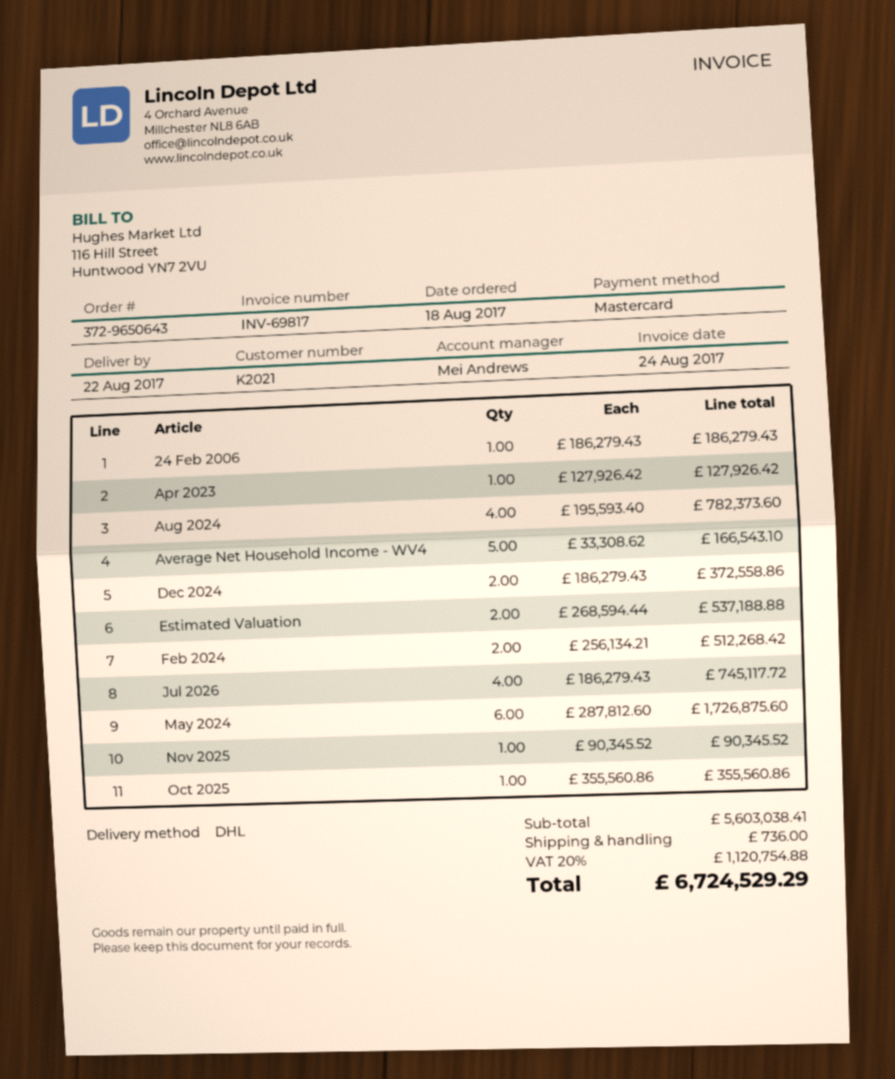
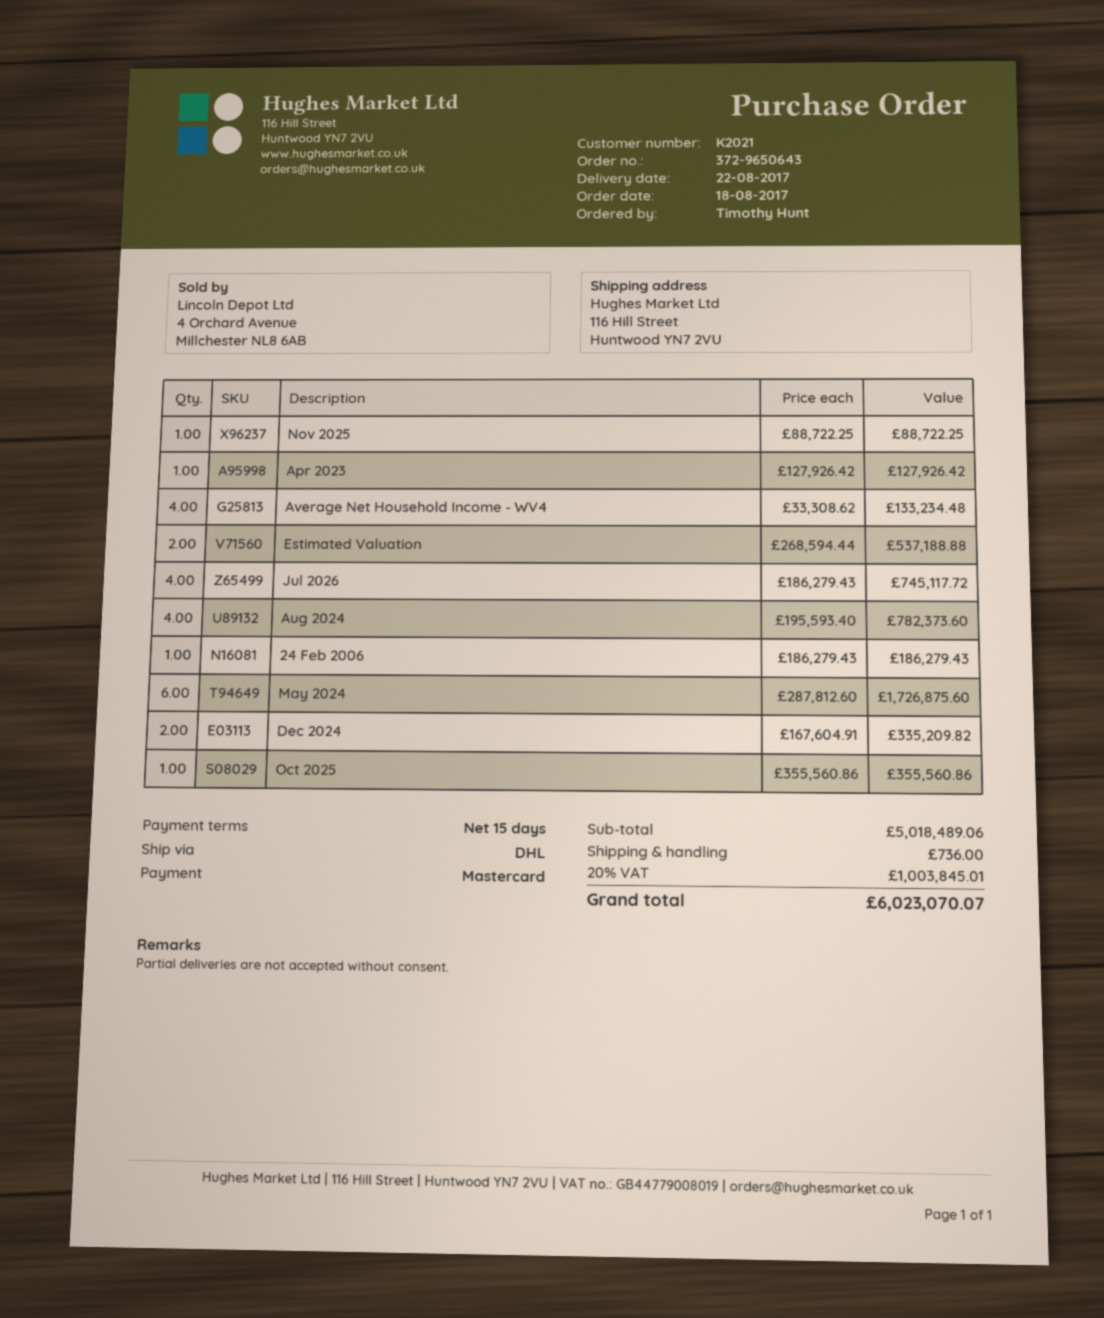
Average Net Household Income - WV4: 5 x 33308.62 = 166543.10 -> 4 x 33308.62 = 133234.48
Dec 2024: 2 x 186279.43 = 372558.86 -> 2 x 167604.91 = 335209.82
Feb 2024: 2 x 256134.21 = 512268.42 -> none
Nov 2025: 1 x 90345.52 = 90345.52 -> 1 x 88722.25 = 88722.25
subtotal: 5603038.41 -> 5018489.06
tax: 20% = 1120754.88 -> 20% = 1003845.01
total: 6724529.29 -> 6023070.07

